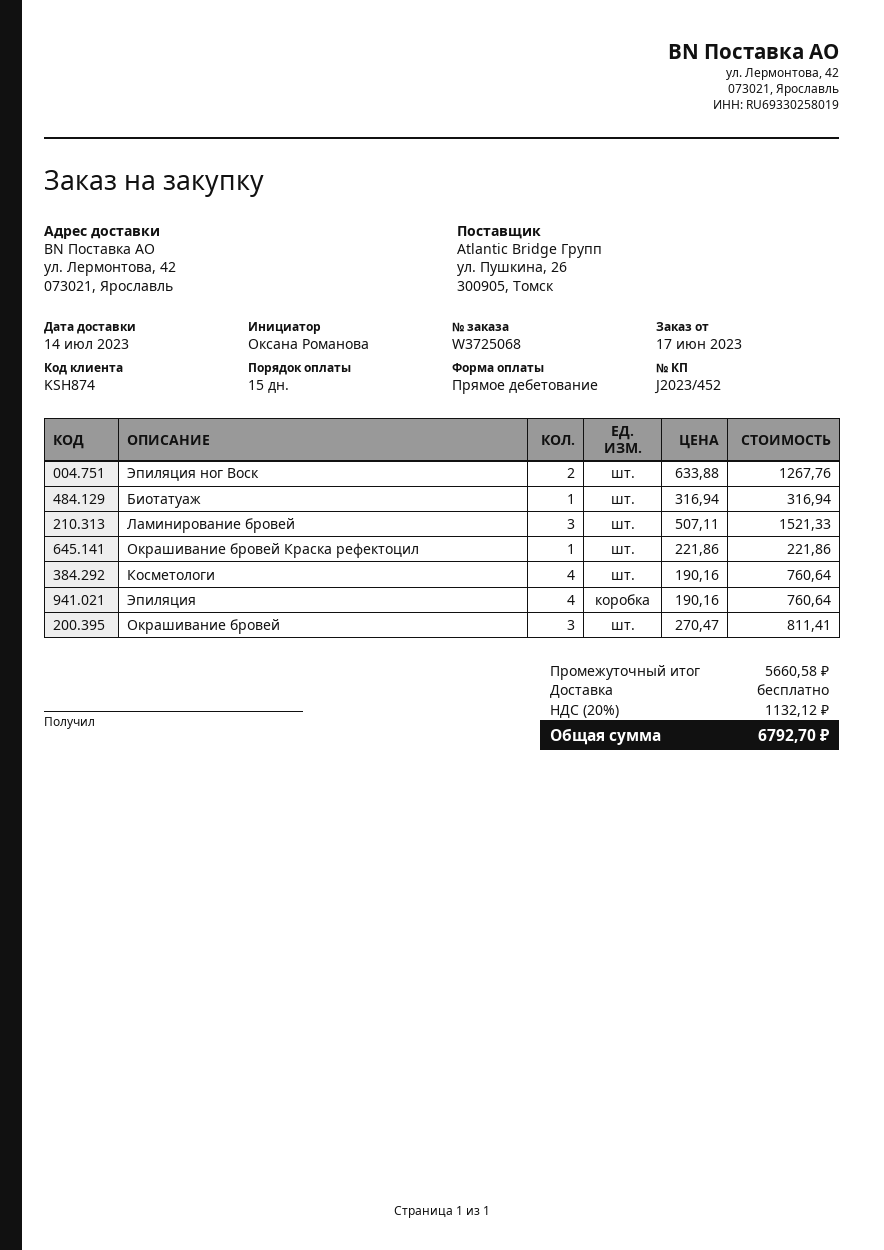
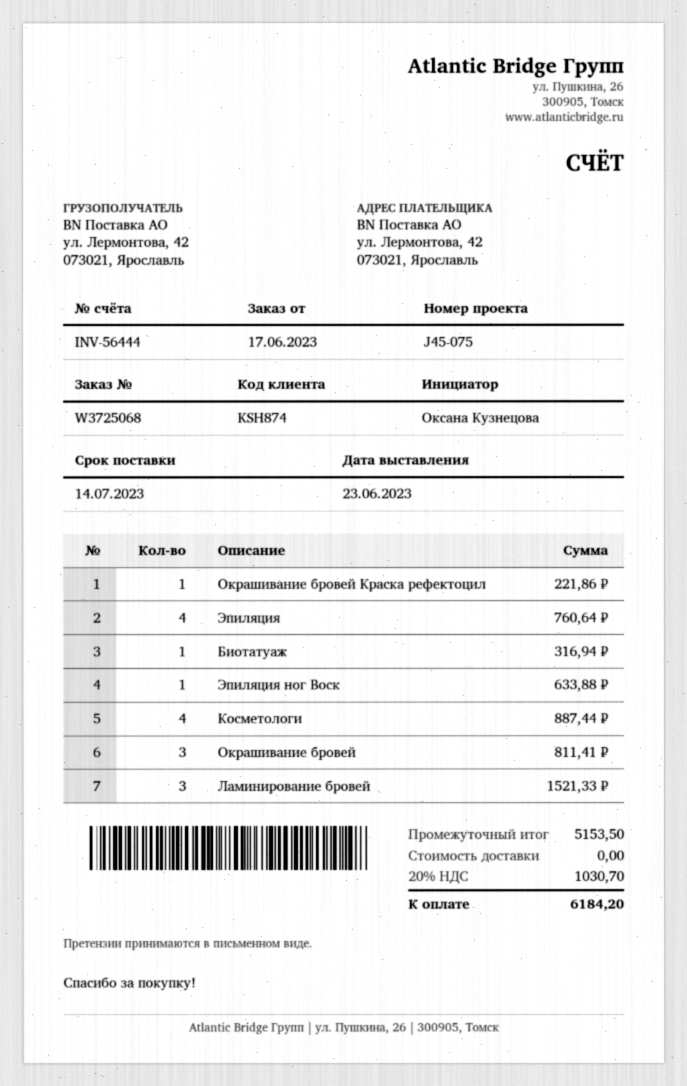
ordered by: Оксана Романова -> Оксана Кузнецова
Эпиляция ног Воск: 2 for 1267.76 -> 1 for 633.88
Косметологи: 4 for 760.64 -> 4 for 887.44
subtotal: 5660.58 -> 5153.50
tax: 20% = 1132.12 -> 20% = 1030.70
total: 6792.70 -> 6184.20

